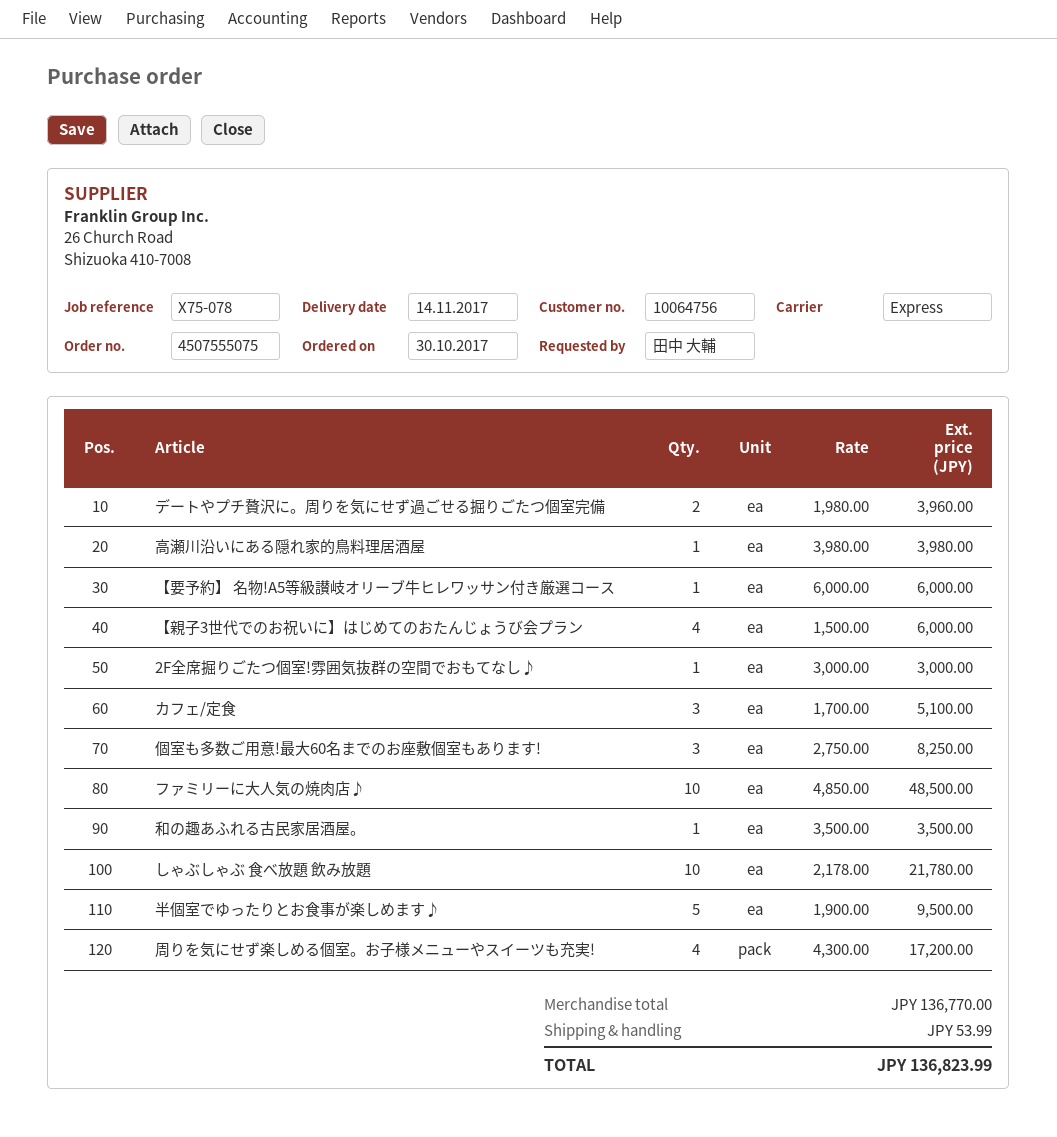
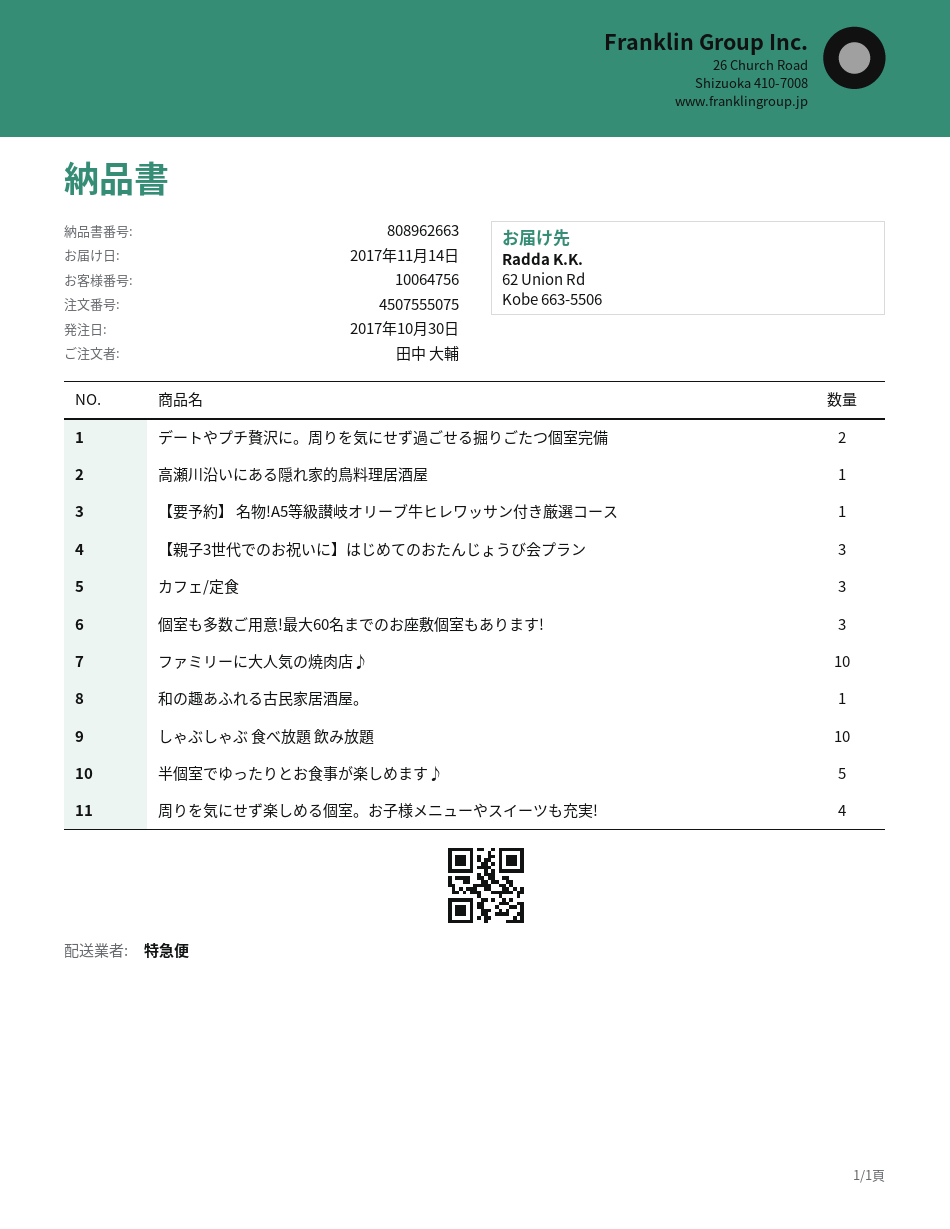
【親子3世代でのお祝いに】はじめてのおたんじょうび会プラン: 4 -> 3
2F全席掘りごたつ個室!雰囲気抜群の空間でおもてなし♪: 1 -> none

